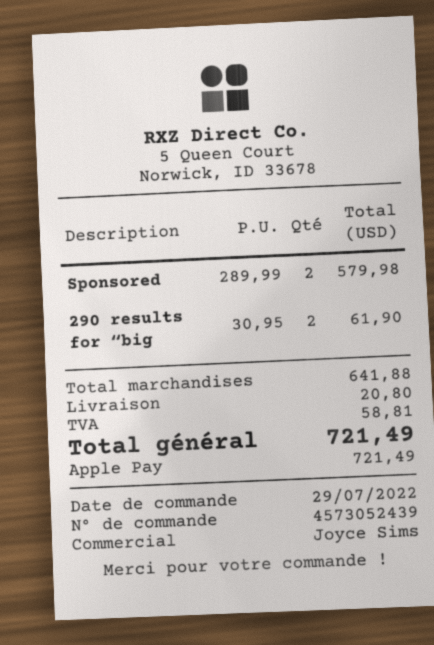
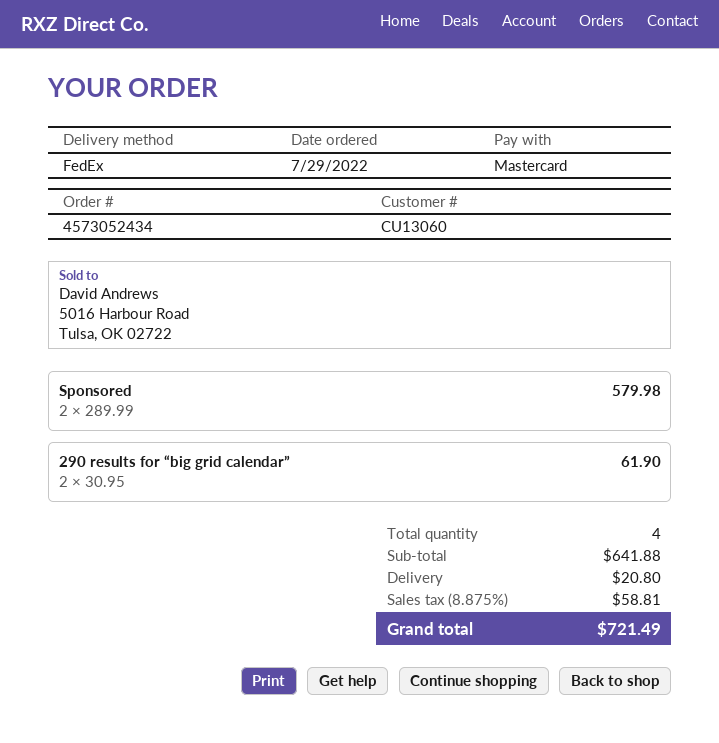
order number: 4573052439 -> 4573052434
payment method: Apple Pay -> Mastercard

